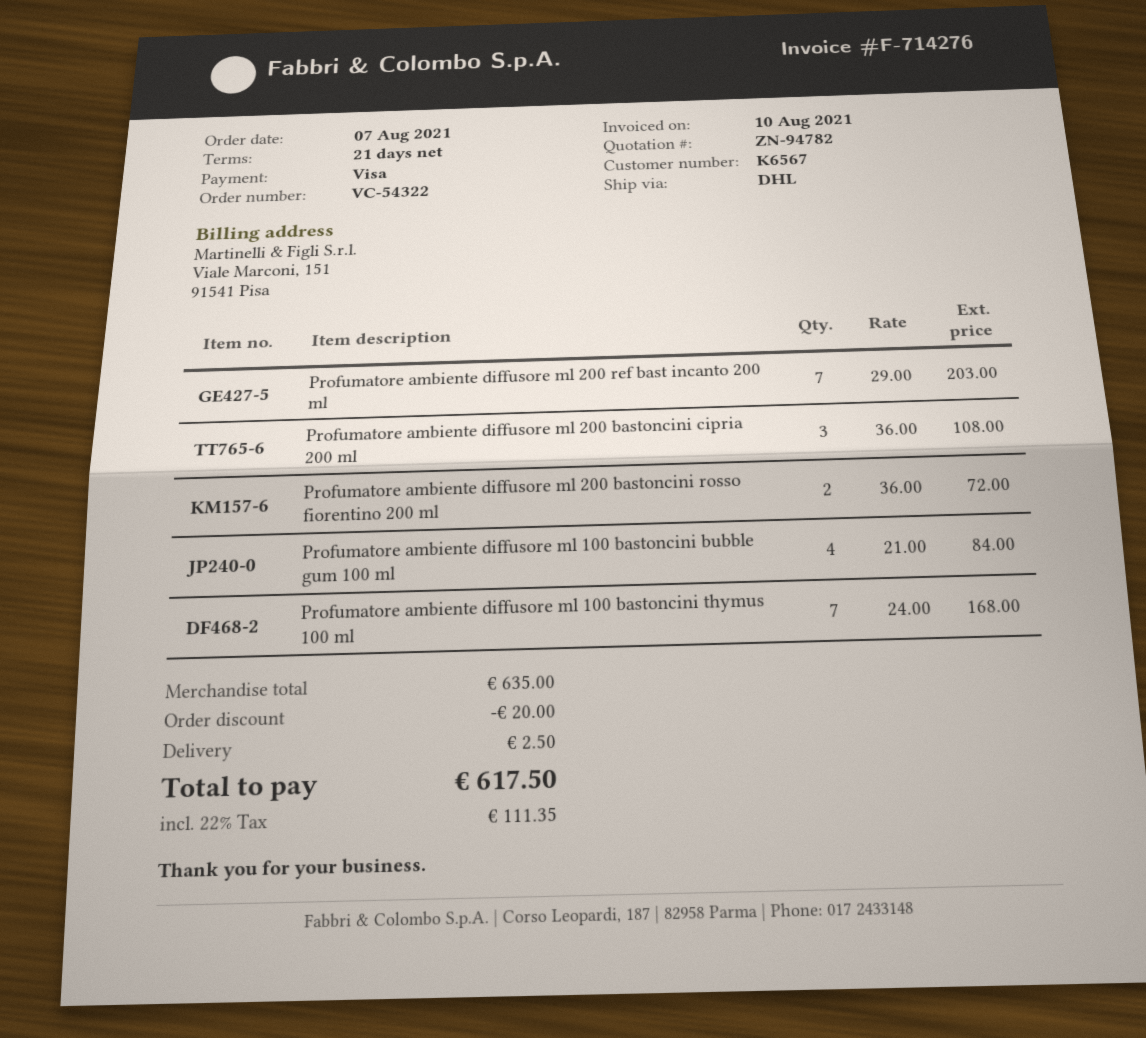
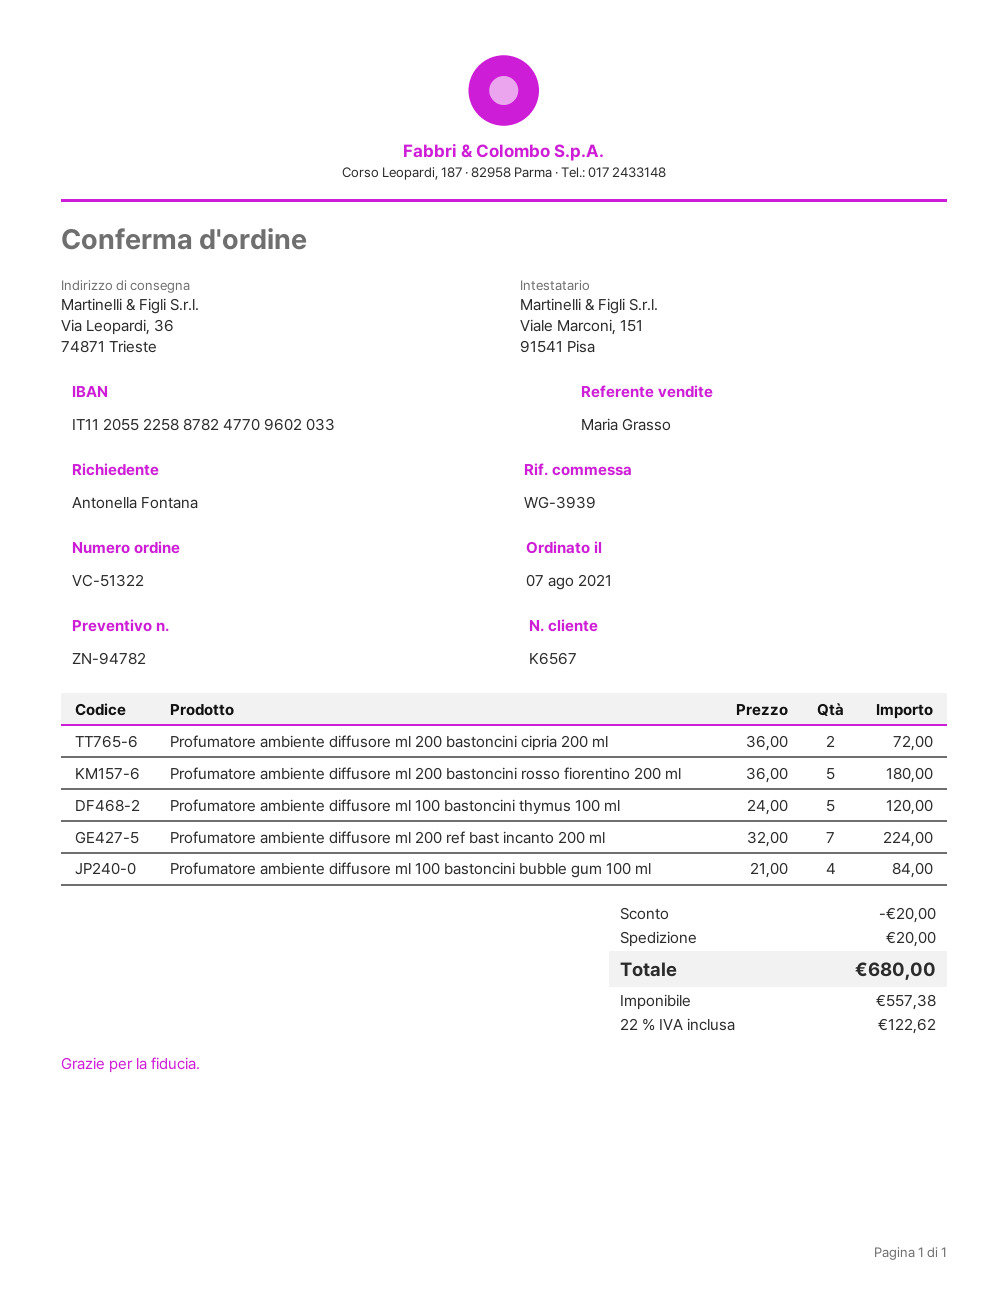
order number: VC-54322 -> VC-51322
Profumatore ambiente diffusore ml 200 ref bast incanto 200 ml: 7 x 29.00 = 203.00 -> 7 x 32.00 = 224.00
Profumatore ambiente diffusore ml 200 bastoncini cipria 200 ml: 3 x 36.00 = 108.00 -> 2 x 36.00 = 72.00
Profumatore ambiente diffusore ml 200 bastoncini rosso fiorentino 200 ml: 2 x 36.00 = 72.00 -> 5 x 36.00 = 180.00
Profumatore ambiente diffusore ml 100 bastoncini thymus 100 ml: 7 x 24.00 = 168.00 -> 5 x 24.00 = 120.00
shipping: 2.50 -> 20.00
tax: 22% = 111.35 -> 22% = 122.62
total: 617.50 -> 680.00

